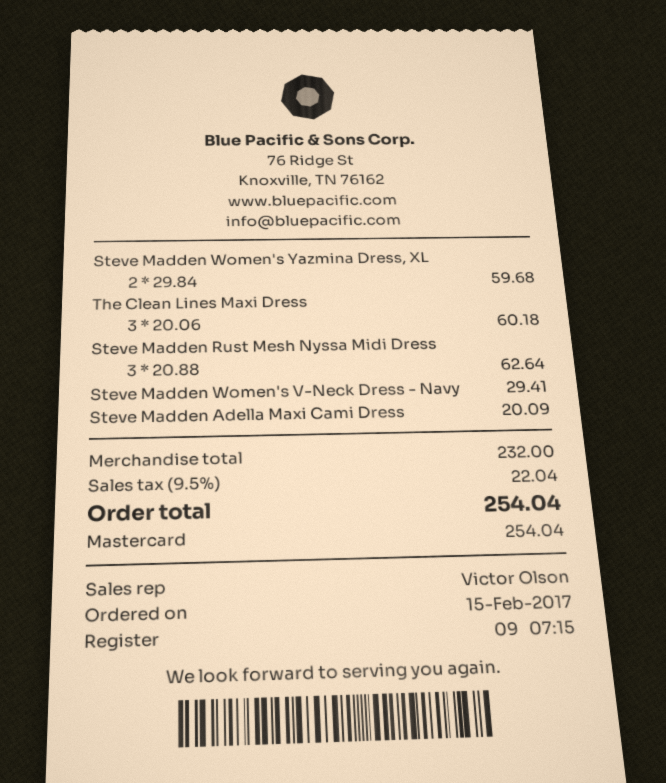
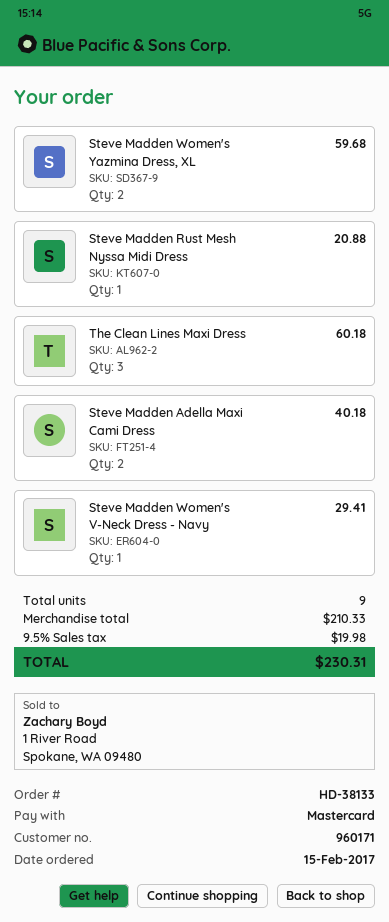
Steve Madden Rust Mesh Nyssa Midi Dress: 3 for 62.64 -> 1 for 20.88
Steve Madden Adella Maxi Cami Dress: 1 for 20.09 -> 2 for 40.18
subtotal: 232.00 -> 210.33
tax: 9.5% = 22.04 -> 9.5% = 19.98
total: 254.04 -> 230.31

